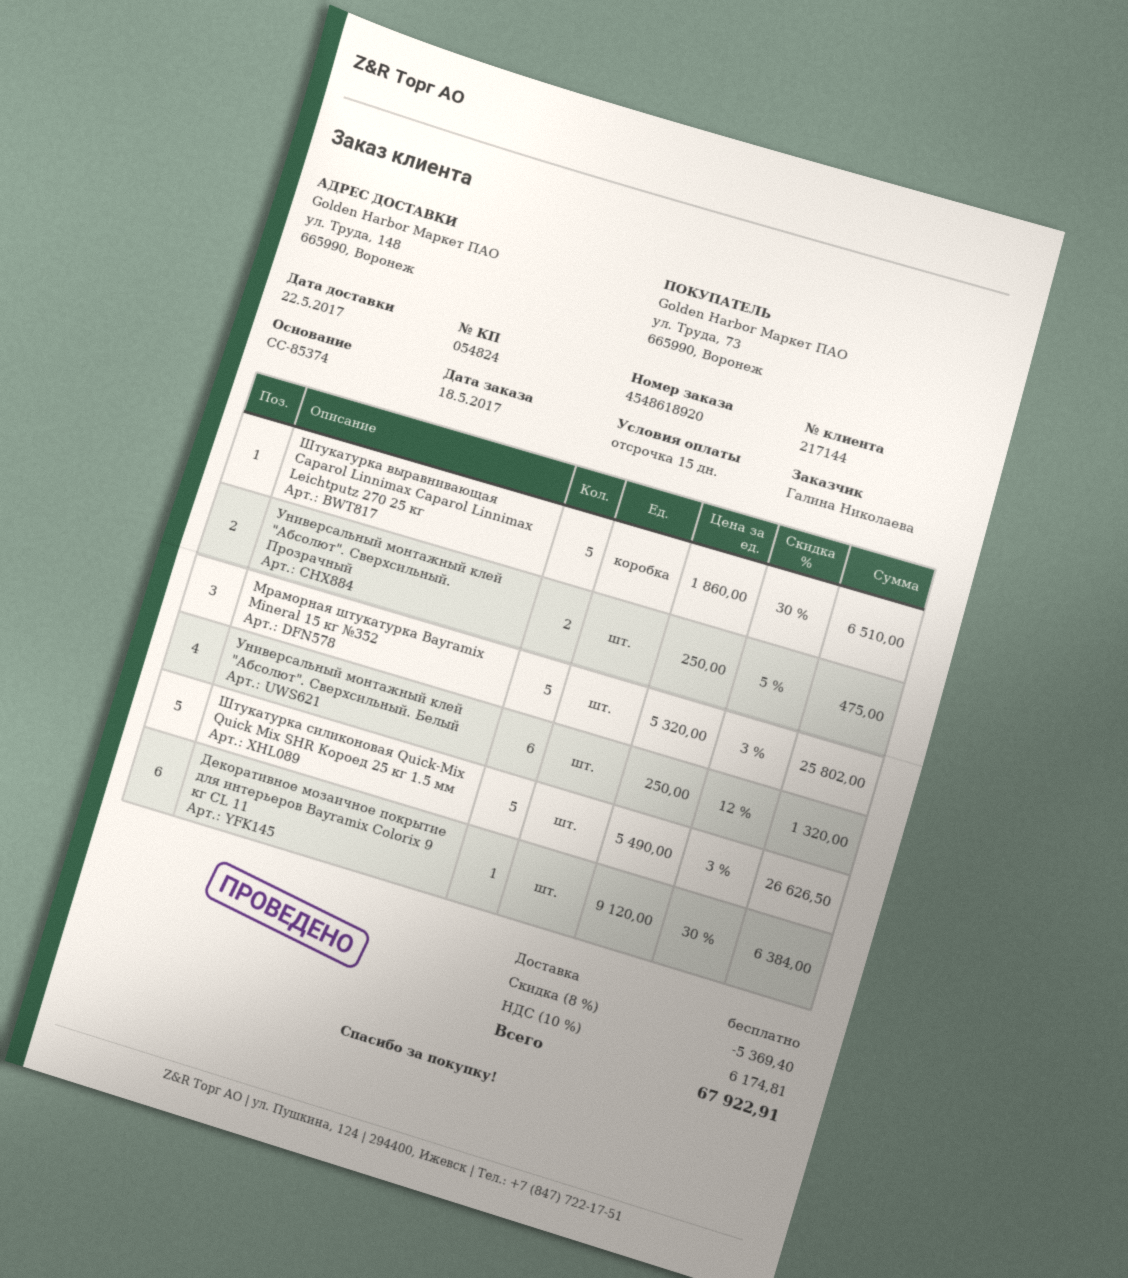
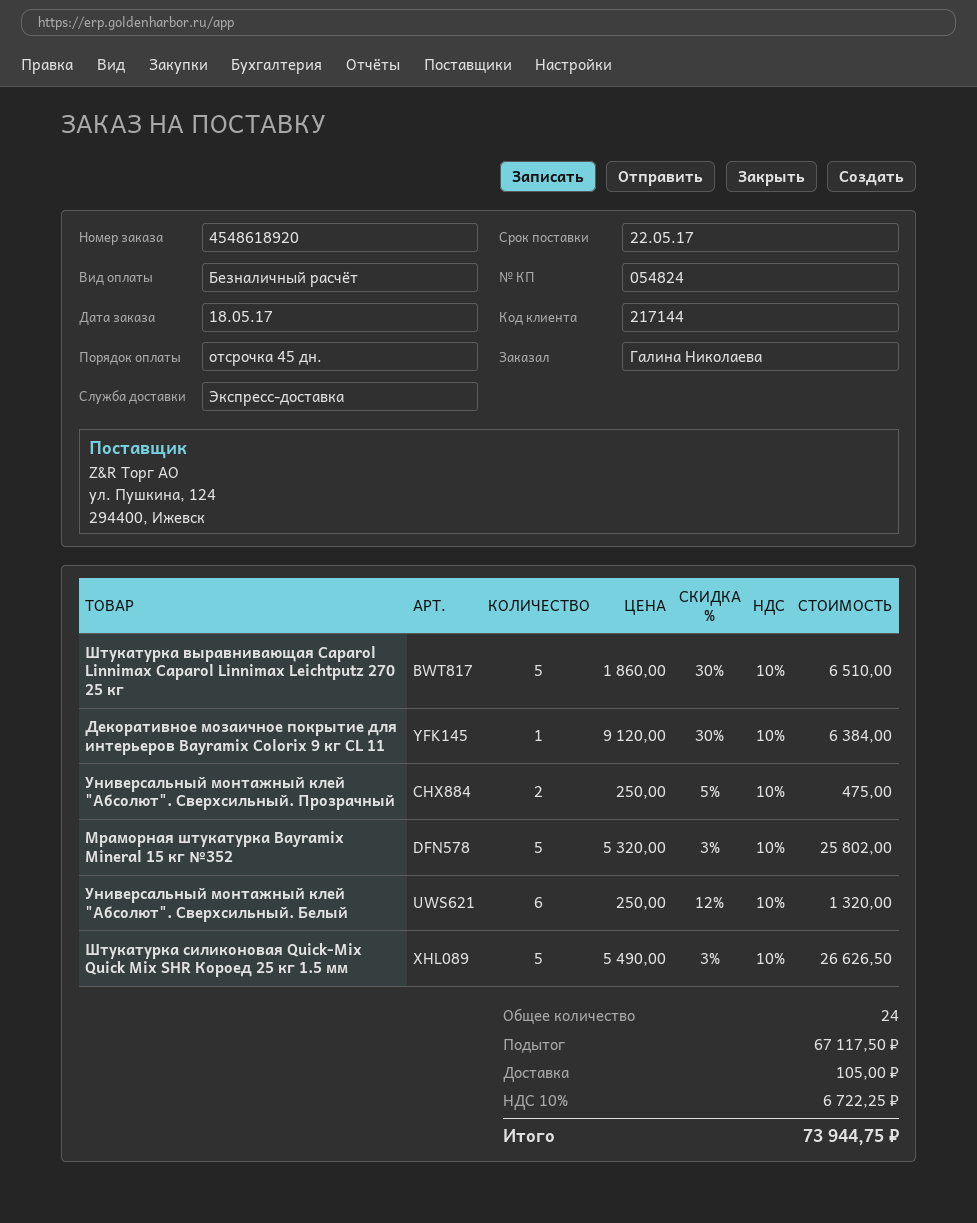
payment terms: 15 days -> 45 days
discount: 8% = 5369.40 -> none
shipping: 0.00 -> 105.00
tax: 10% = 6174.81 -> 10% = 6722.25
total: 67922.91 -> 73944.75

